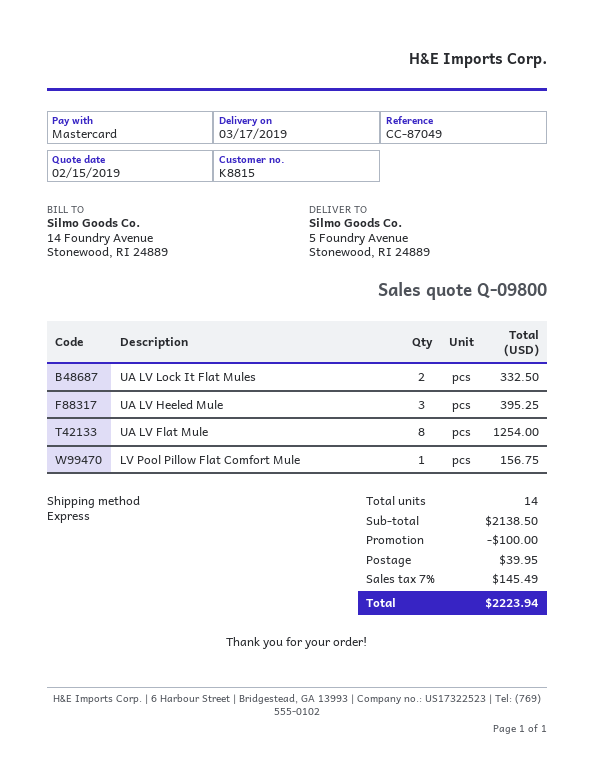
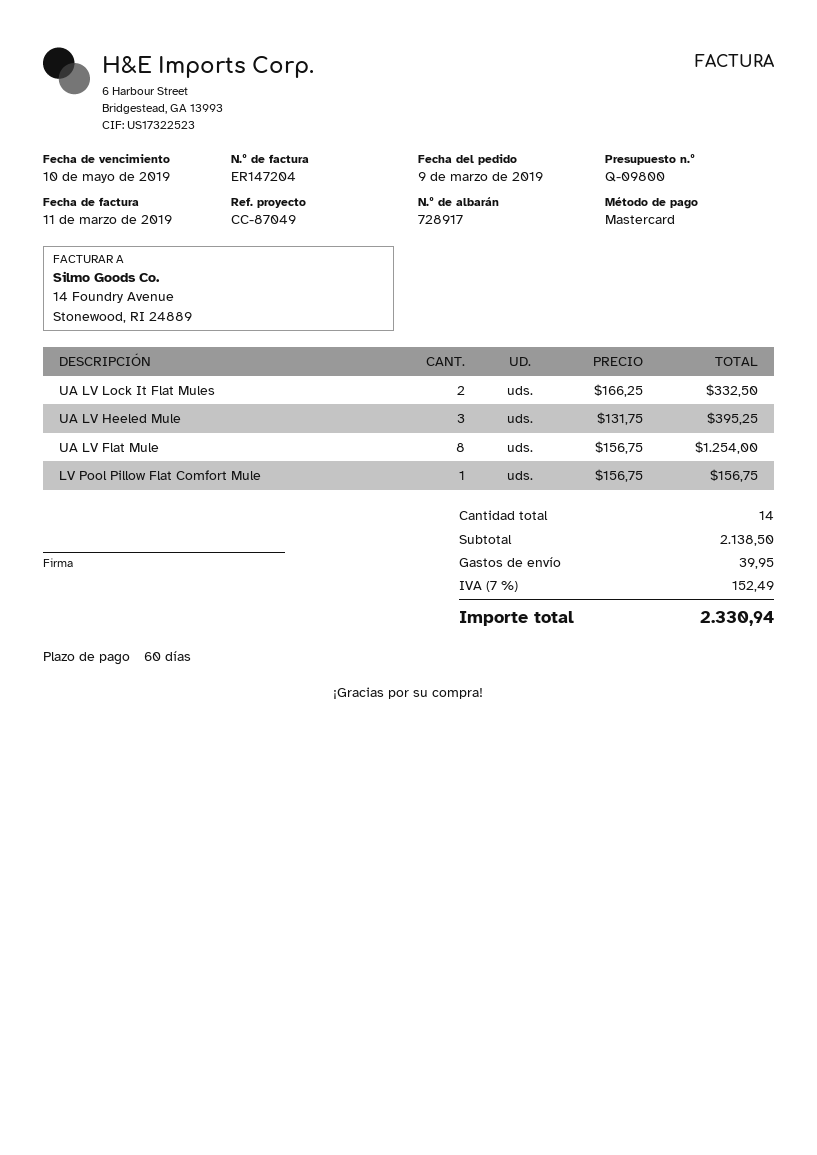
discount: 100.00 -> none
tax: 7% = 145.49 -> 7% = 152.49
total: 2223.94 -> 2330.94

